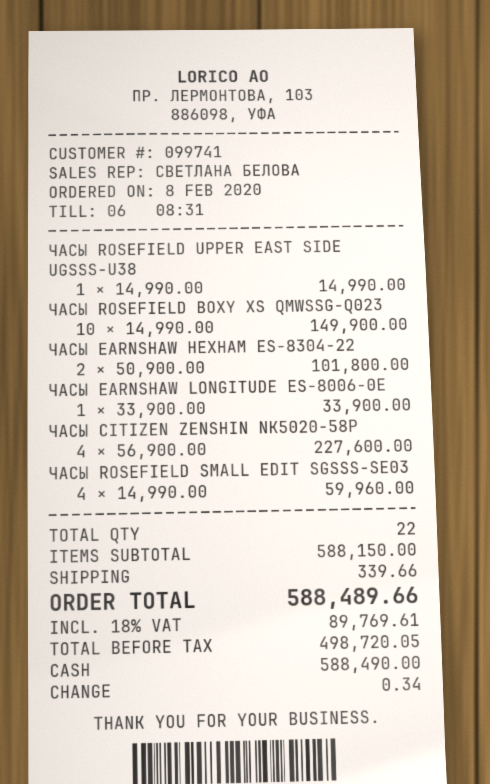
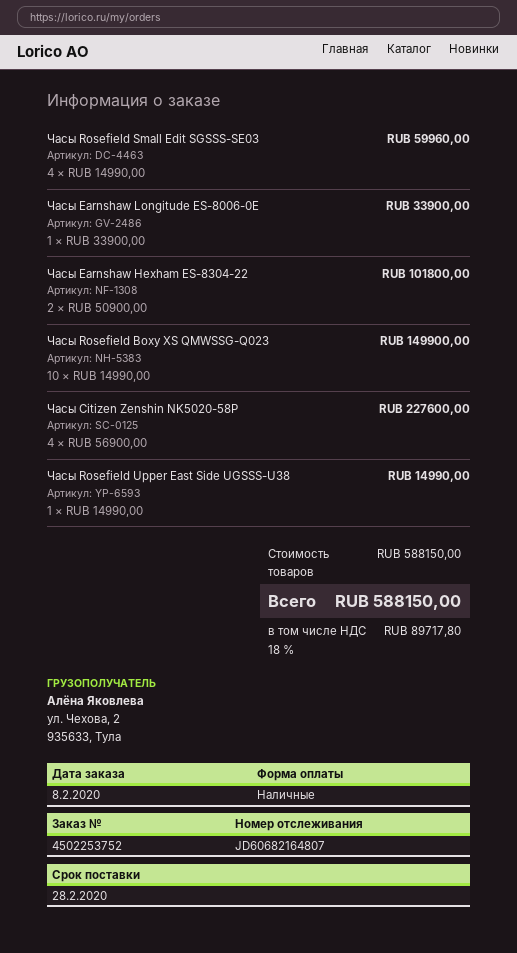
shipping: 339.66 -> none
tax: 18% = 89769.61 -> 18% = 89717.80
total: 588489.66 -> 588150.00

